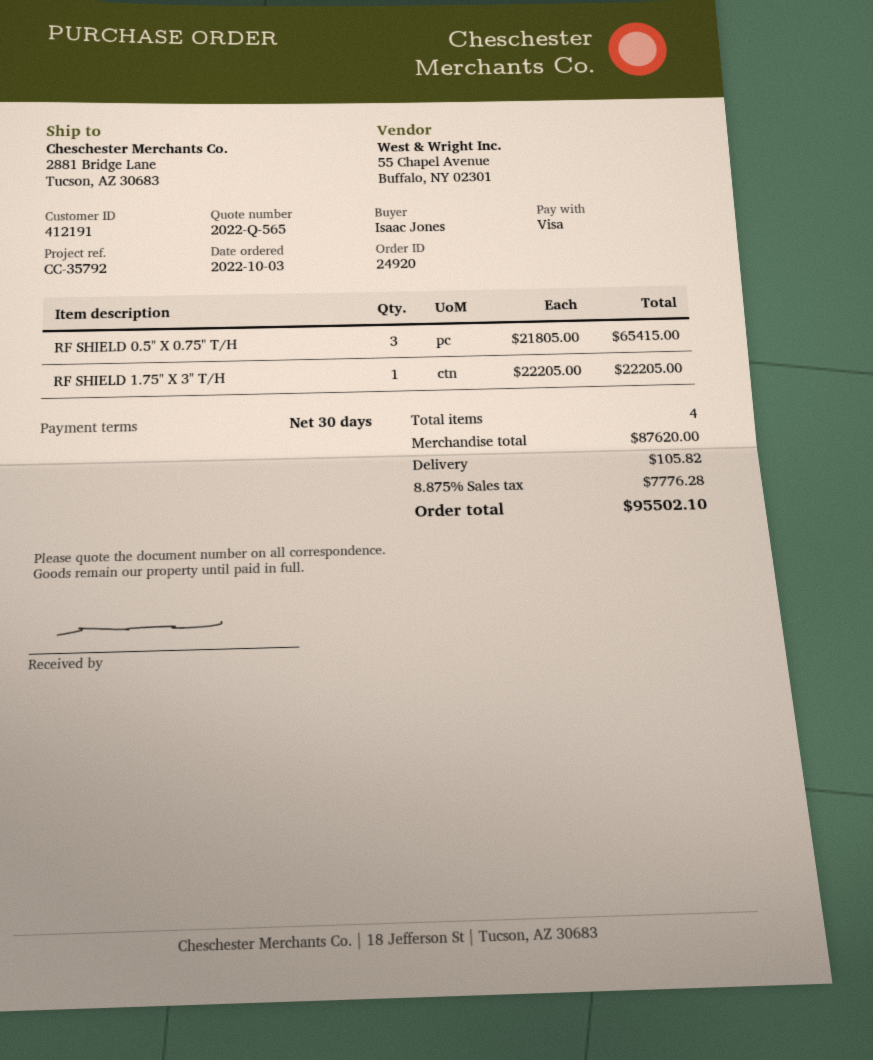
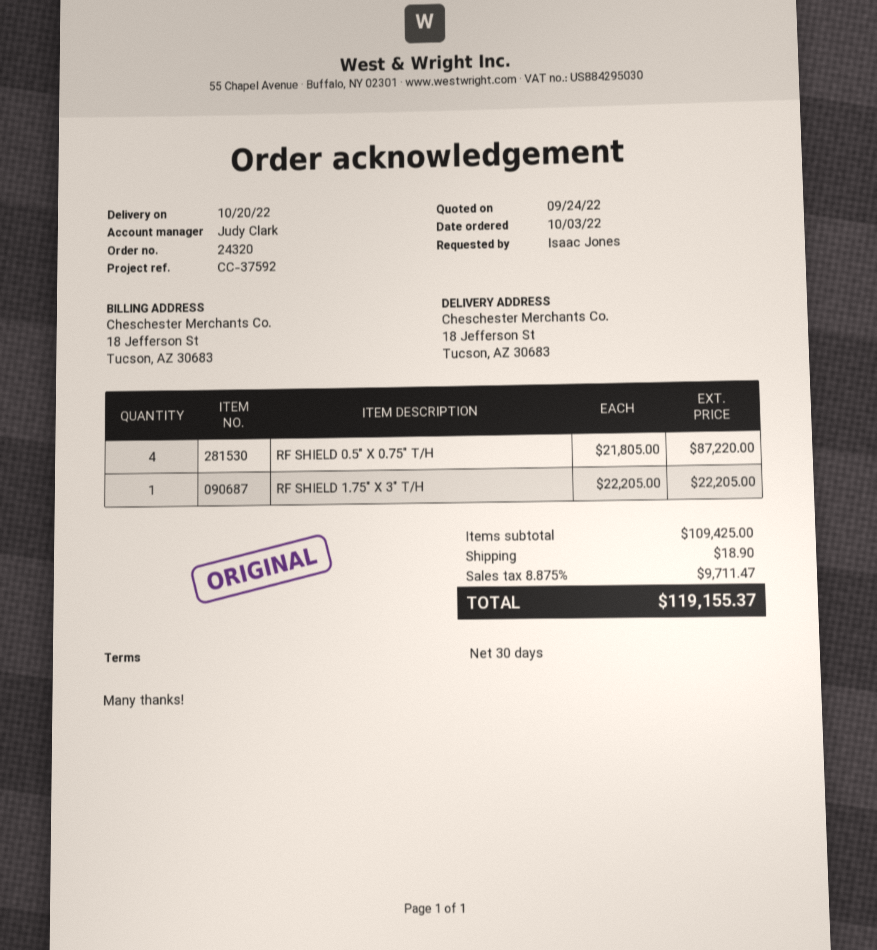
order number: 24920 -> 24320
reference: CC-35792 -> CC-37592
ship to: 2881 Bridge Lane, Tucson, AZ 30683 -> 18 Jefferson St, Tucson, AZ 30683
RF SHIELD 0.5" X 0.75" T/H: 3 x 21805.00 = 65415.00 -> 4 x 21805.00 = 87220.00
subtotal: 87620.00 -> 109425.00
shipping: 105.82 -> 18.90
tax: 8.875% = 7776.28 -> 8.875% = 9711.47
total: 95502.10 -> 119155.37

